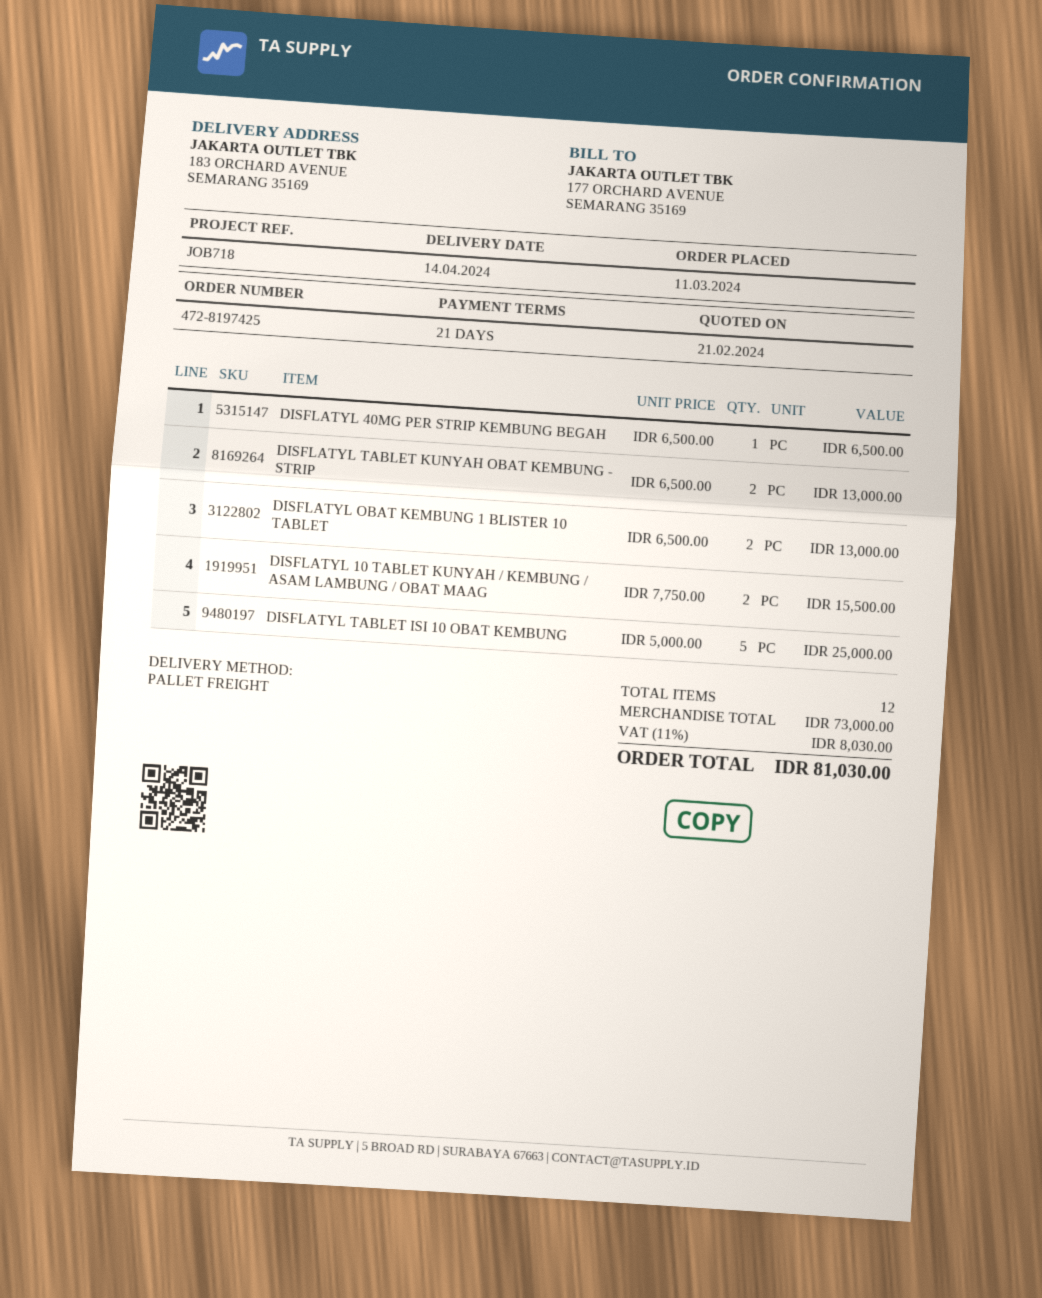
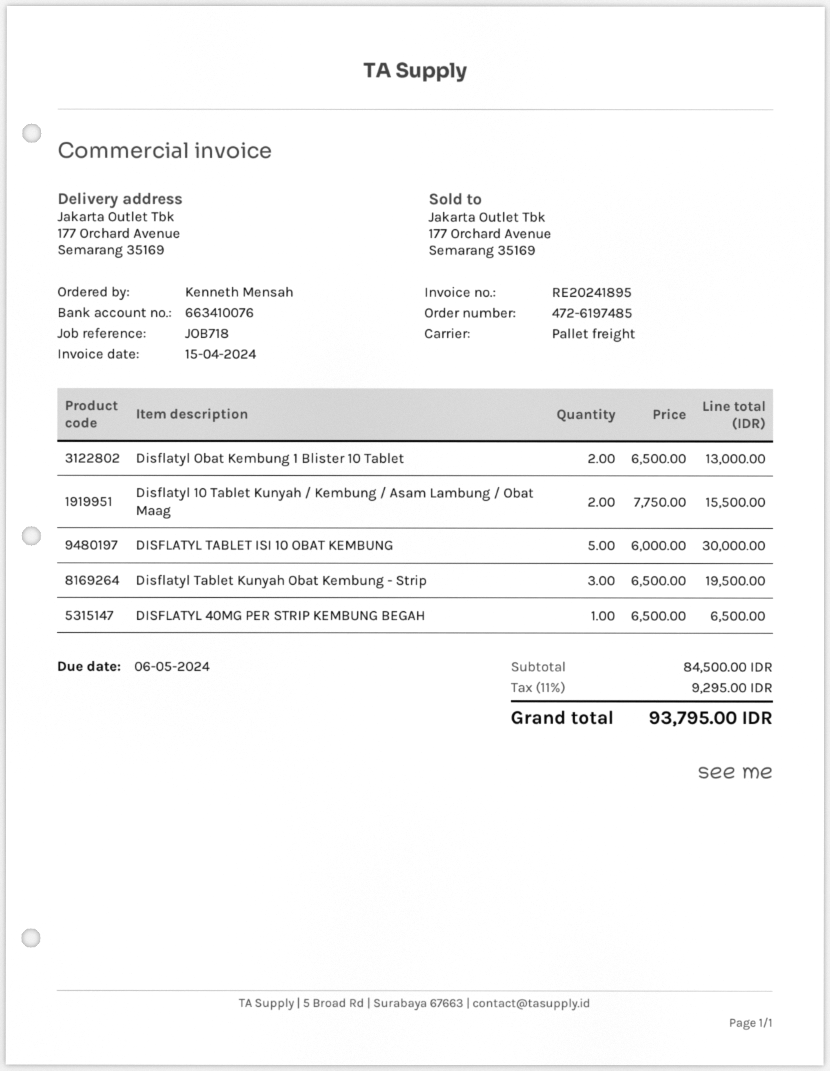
order number: 472-8197425 -> 472-6197485
ship to: 183 ORCHARD AVENUE, SEMARANG 35169 -> 177 Orchard Avenue, Semarang 35169
DISFLATYL TABLET KUNYAH OBAT KEMBUNG - STRIP: 2 x 6500.00 = 13000.00 -> 3 x 6500.00 = 19500.00
DISFLATYL TABLET ISI 10 OBAT KEMBUNG: 5 x 5000.00 = 25000.00 -> 5 x 6000.00 = 30000.00
subtotal: 73000.00 -> 84500.00
tax: 11% = 8030.00 -> 11% = 9295.00
total: 81030.00 -> 93795.00

